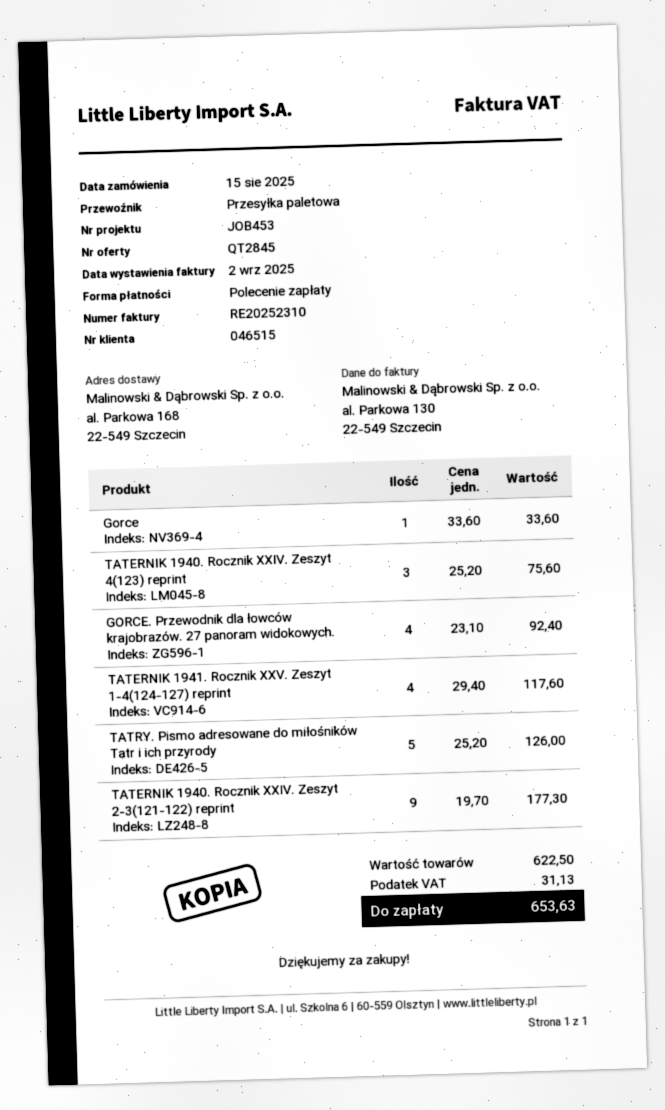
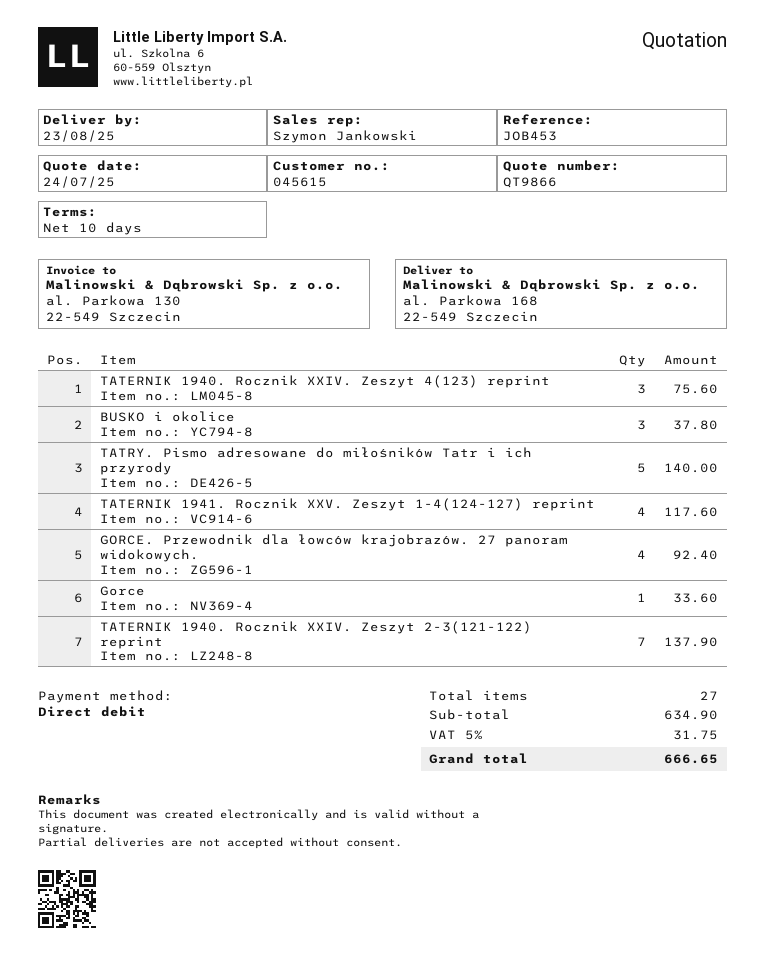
quote number: QT2845 -> QT9866
customer number: 046515 -> 045615
TATRY. Pismo adresowane do miłośników Tatr i ich przyrody: 5 for 126.00 -> 5 for 140.00
TATERNIK 1940. Rocznik XXIV. Zeszyt 2-3(121-122) reprint: 9 for 177.30 -> 7 for 137.90
BUSKO i okolice: none -> 3 for 37.80
subtotal: 622.50 -> 634.90
tax: 31.13 -> 31.75
total: 653.63 -> 666.65

